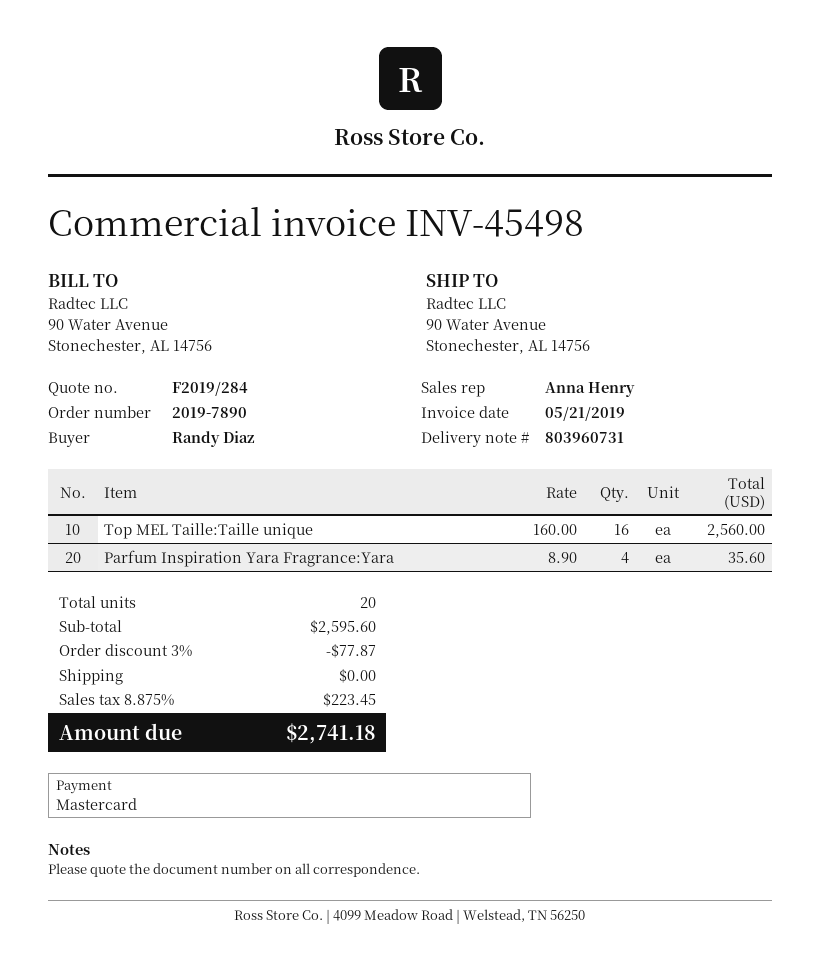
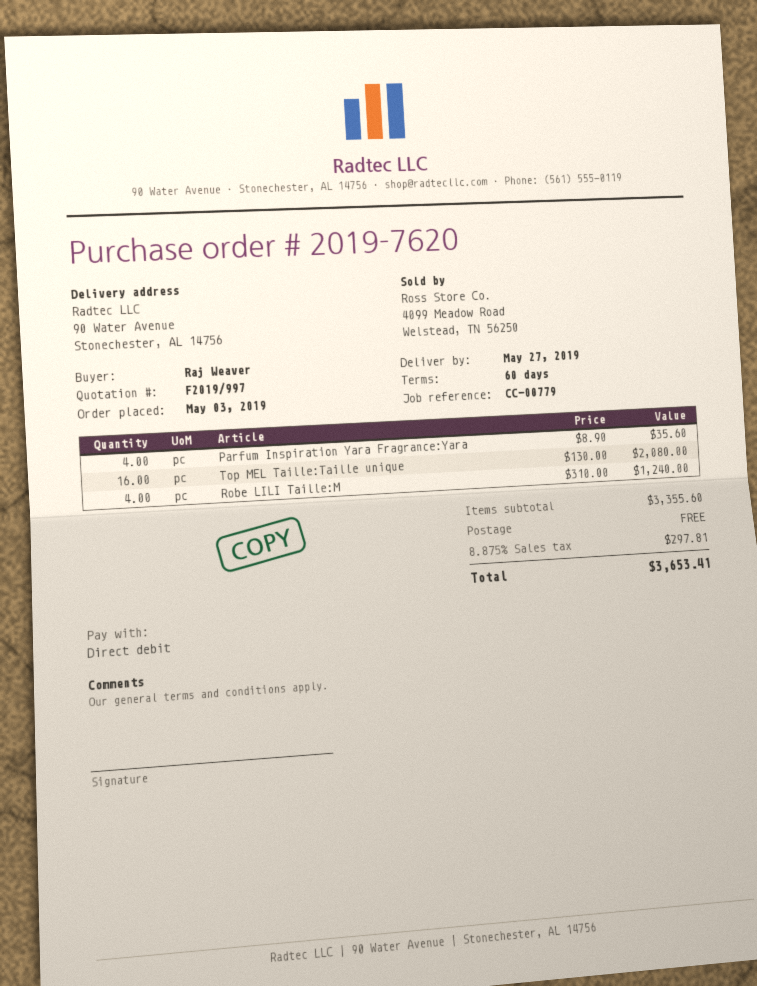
quote number: F2019/284 -> F2019/997
order number: 2019-7890 -> 2019-7620
ordered by: Randy Diaz -> Raj Weaver
payment method: Mastercard -> direct debit
Top MEL Taille:Taille unique: 16 x 160.00 = 2560.00 -> 16 x 130.00 = 2080.00
Robe LILI Taille:M: none -> 4 x 310.00 = 1240.00
subtotal: 2595.60 -> 3355.60
discount: 3% = 77.87 -> none
tax: 8.875% = 223.45 -> 8.875% = 297.81
total: 2741.18 -> 3653.41

